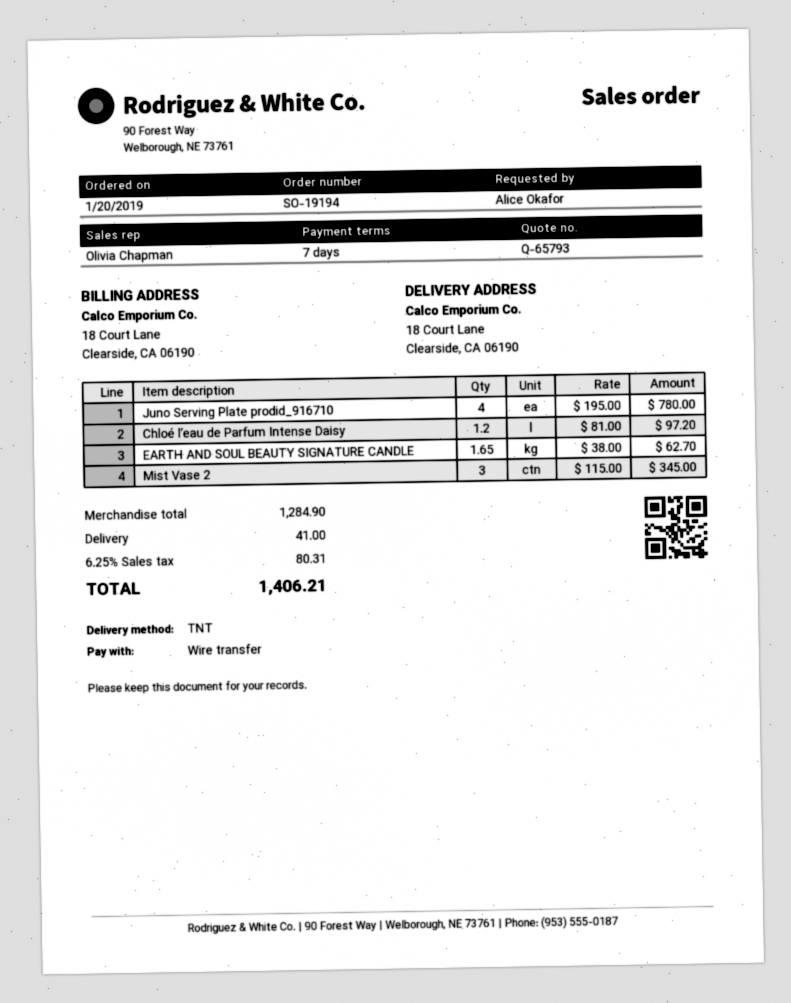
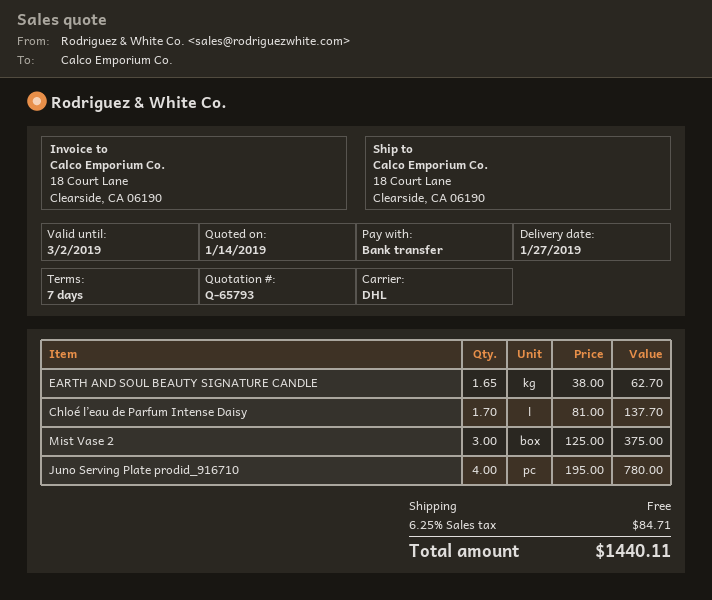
shipping method: TNT -> DHL
Chloé l’eau de Parfum Intense Daisy: 1.2 x 81.00 = 97.20 -> 1.7 x 81.00 = 137.70
Mist Vase 2: 3 x 115.00 = 345.00 -> 3 x 125.00 = 375.00
shipping: 41.00 -> 0.00
tax: 6.25% = 80.31 -> 6.25% = 84.71
total: 1406.21 -> 1440.11

